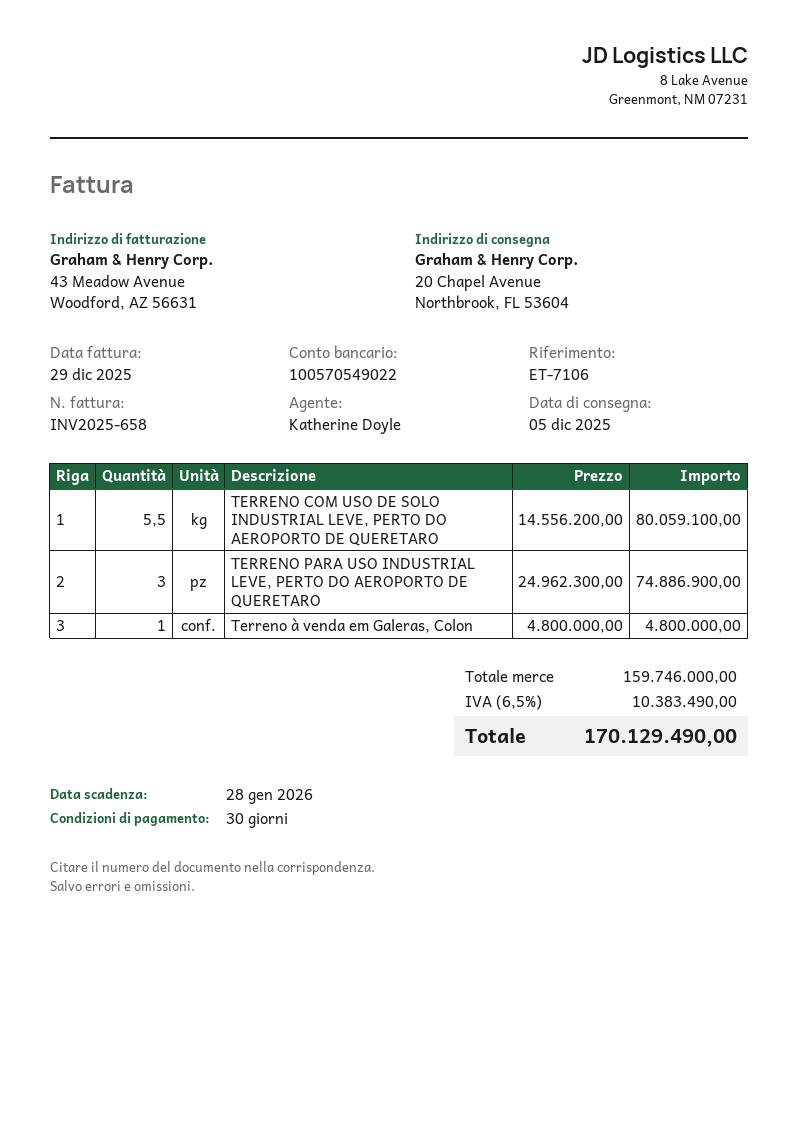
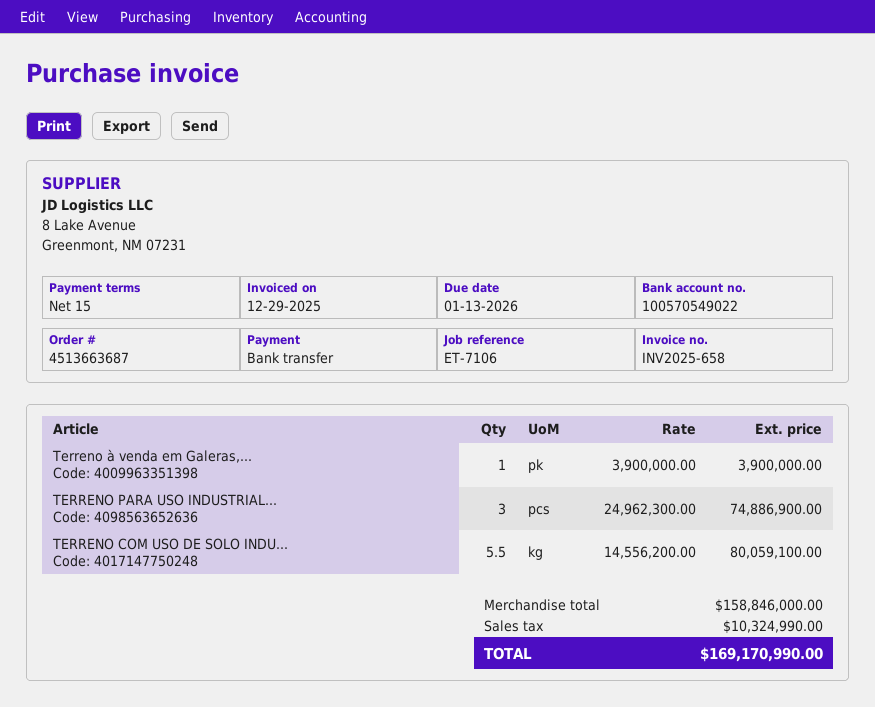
payment terms: 30 days -> 15 days
due date: 2026-01-28 -> 2026-01-13
Terreno à venda em Galeras, Colon: 1 x 4800000.00 = 4800000.00 -> 1 x 3900000.00 = 3900000.00
subtotal: 159746000.00 -> 158846000.00
tax: 10383490.00 -> 10324990.00
total: 170129490.00 -> 169170990.00

